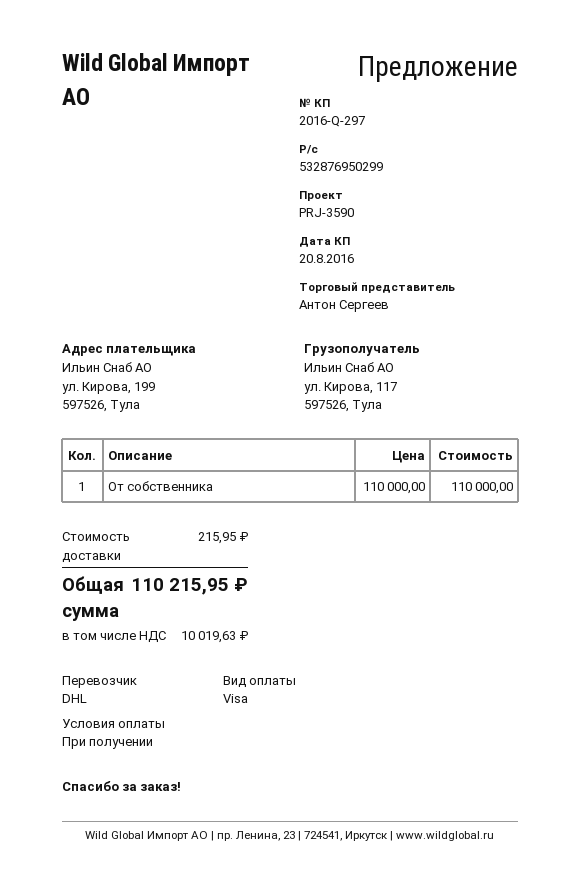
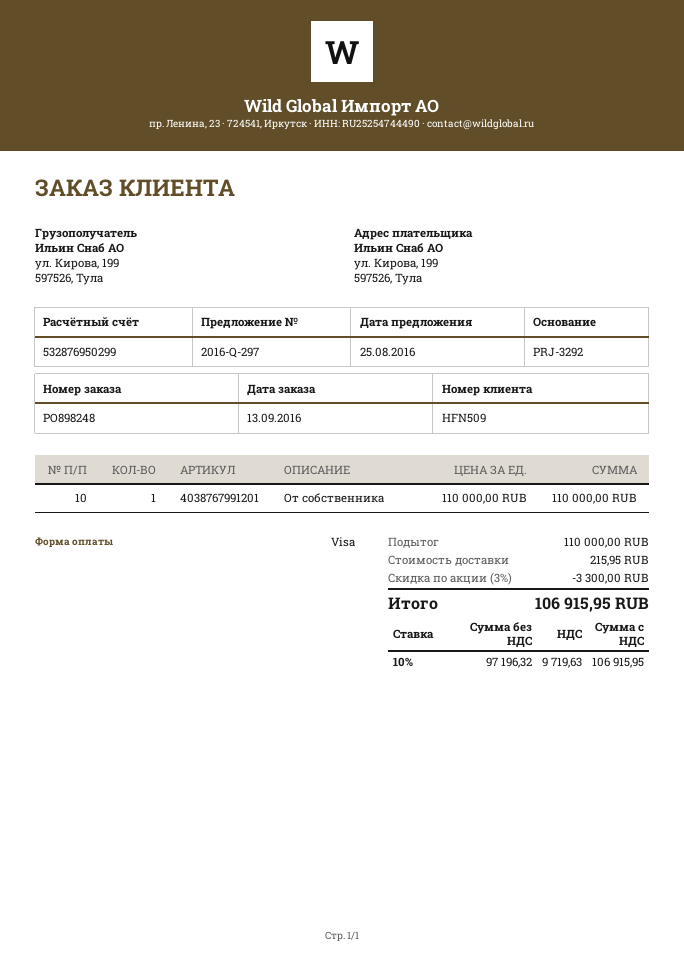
quote date: 2016-08-20 -> 2016-08-25
reference: PRJ-3590 -> PRJ-3292
ship to: ул. Кирова, 117, 597526, Тула -> ул. Кирова, 199, 597526, Тула
discount: none -> 3% = 3300.00
tax: 10019.63 -> 9719.63
total: 110215.95 -> 106915.95

